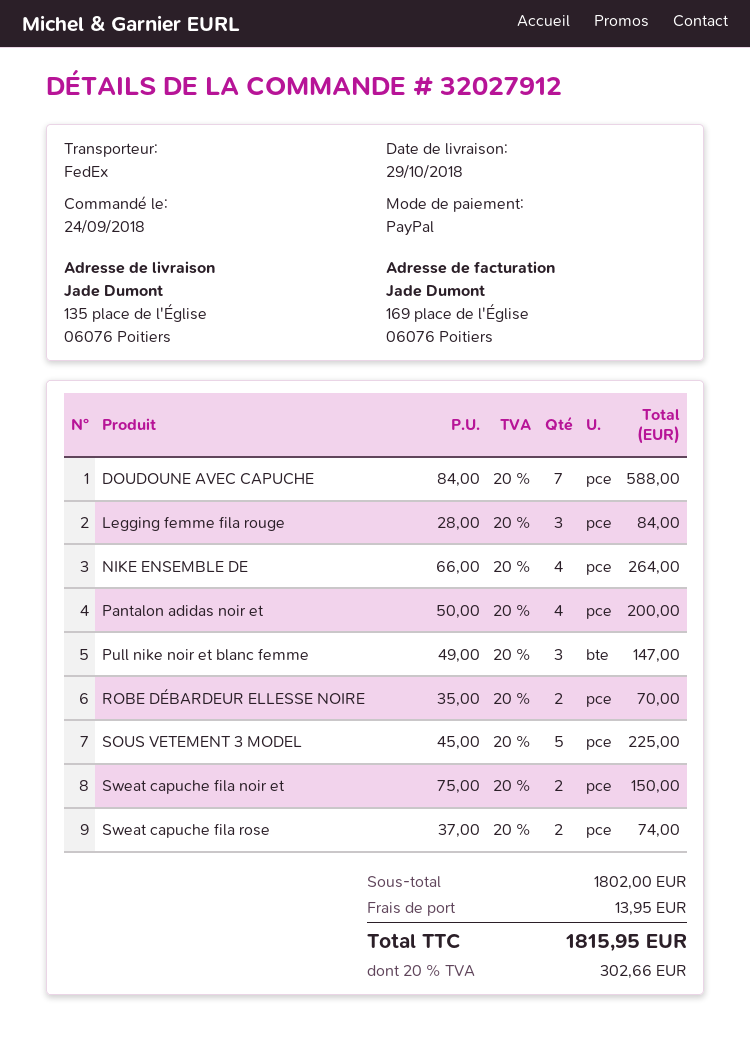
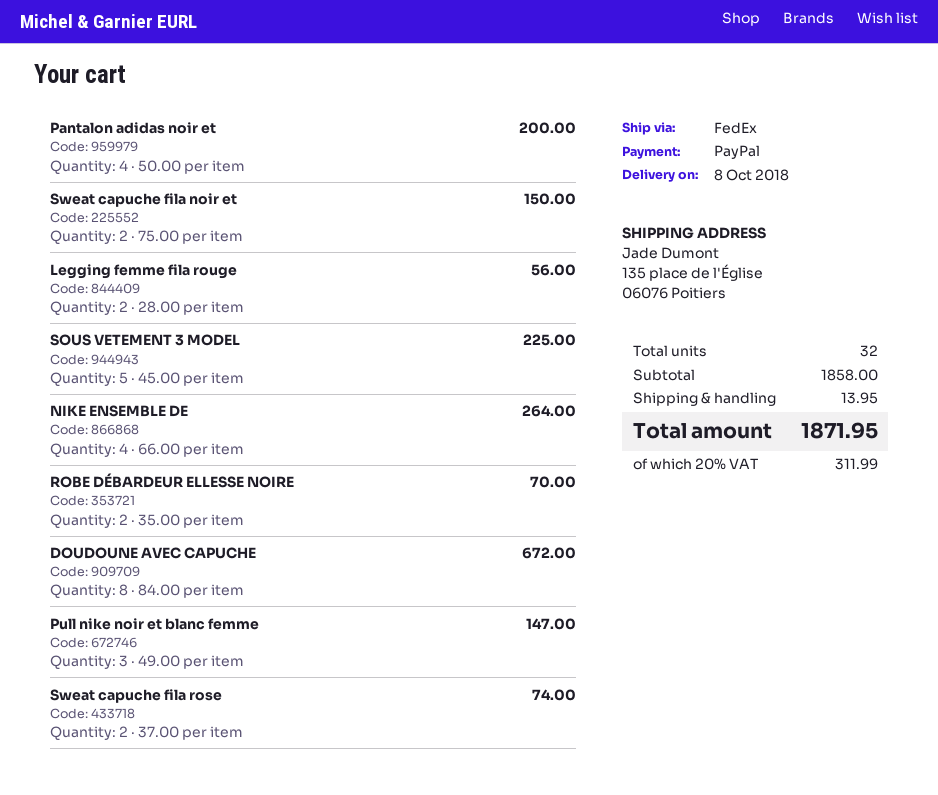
delivery date: 2018-10-29 -> 2018-10-08
DOUDOUNE AVEC CAPUCHE: 7 x 84.00 = 588.00 -> 8 x 84.00 = 672.00
Legging femme fila rouge: 3 x 28.00 = 84.00 -> 2 x 28.00 = 56.00
subtotal: 1802.00 -> 1858.00
tax: 20% = 302.66 -> 20% = 311.99
total: 1815.95 -> 1871.95

